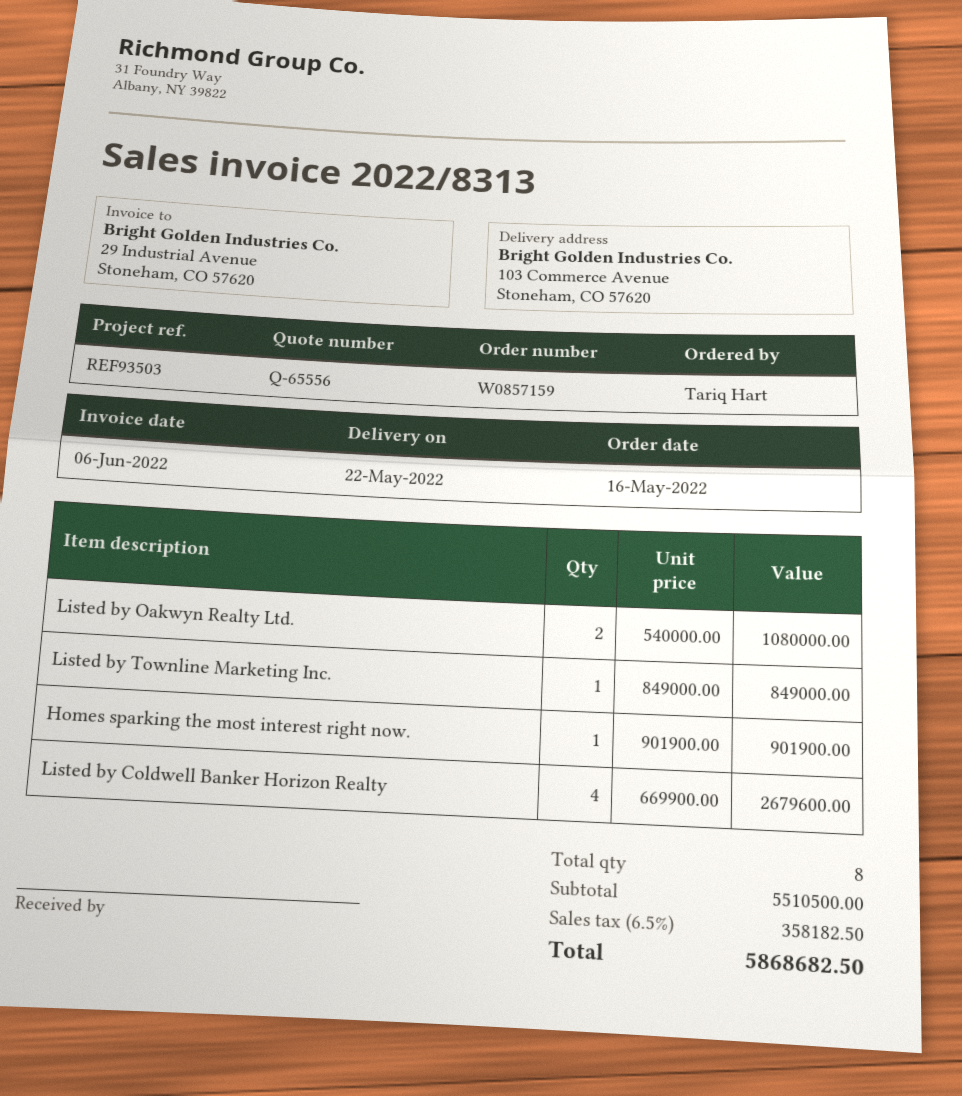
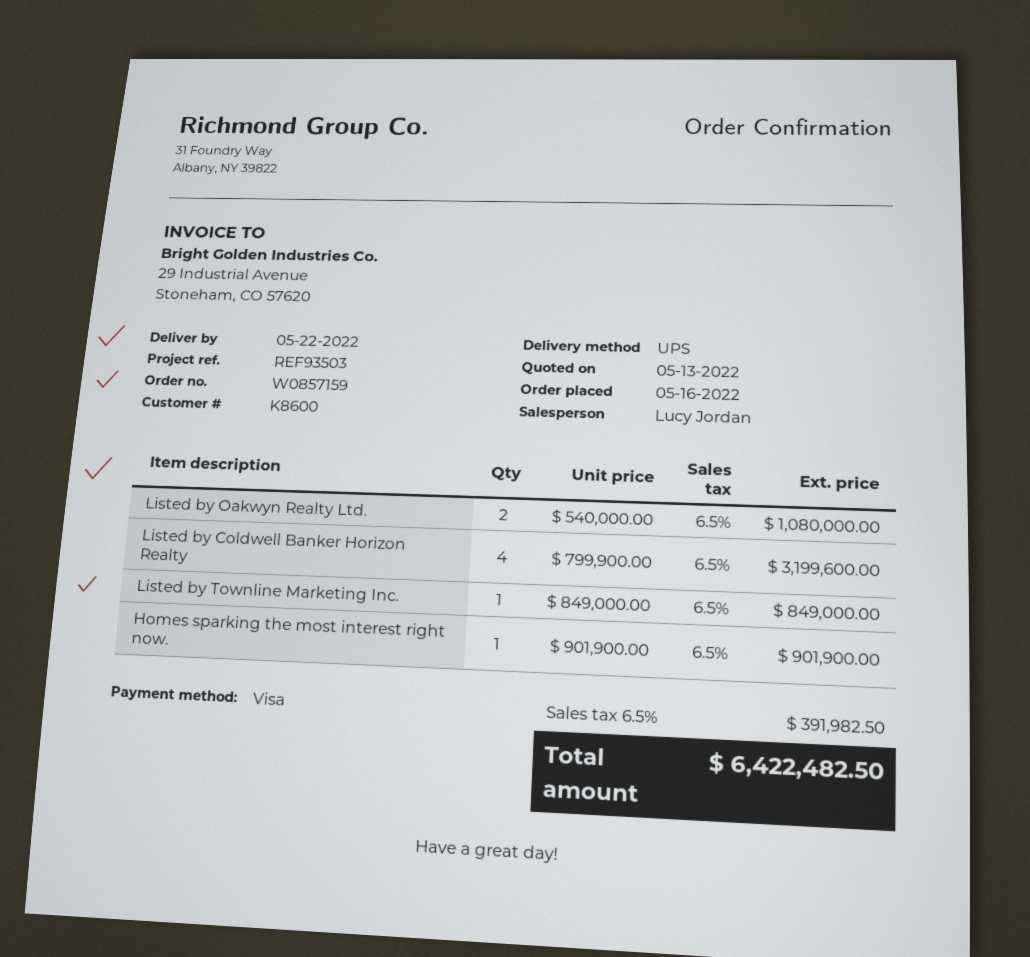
Listed by Coldwell Banker Horizon Realty: 4 x 669900.00 = 2679600.00 -> 4 x 799900.00 = 3199600.00
tax: 6.5% = 358182.50 -> 6.5% = 391982.50
total: 5868682.50 -> 6422482.50

